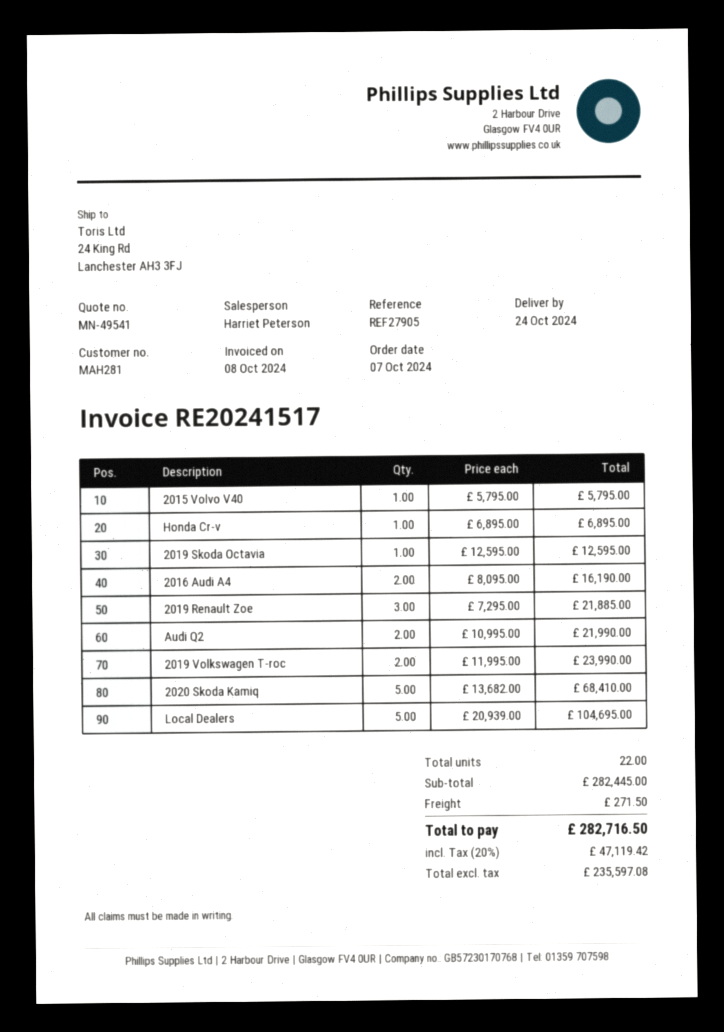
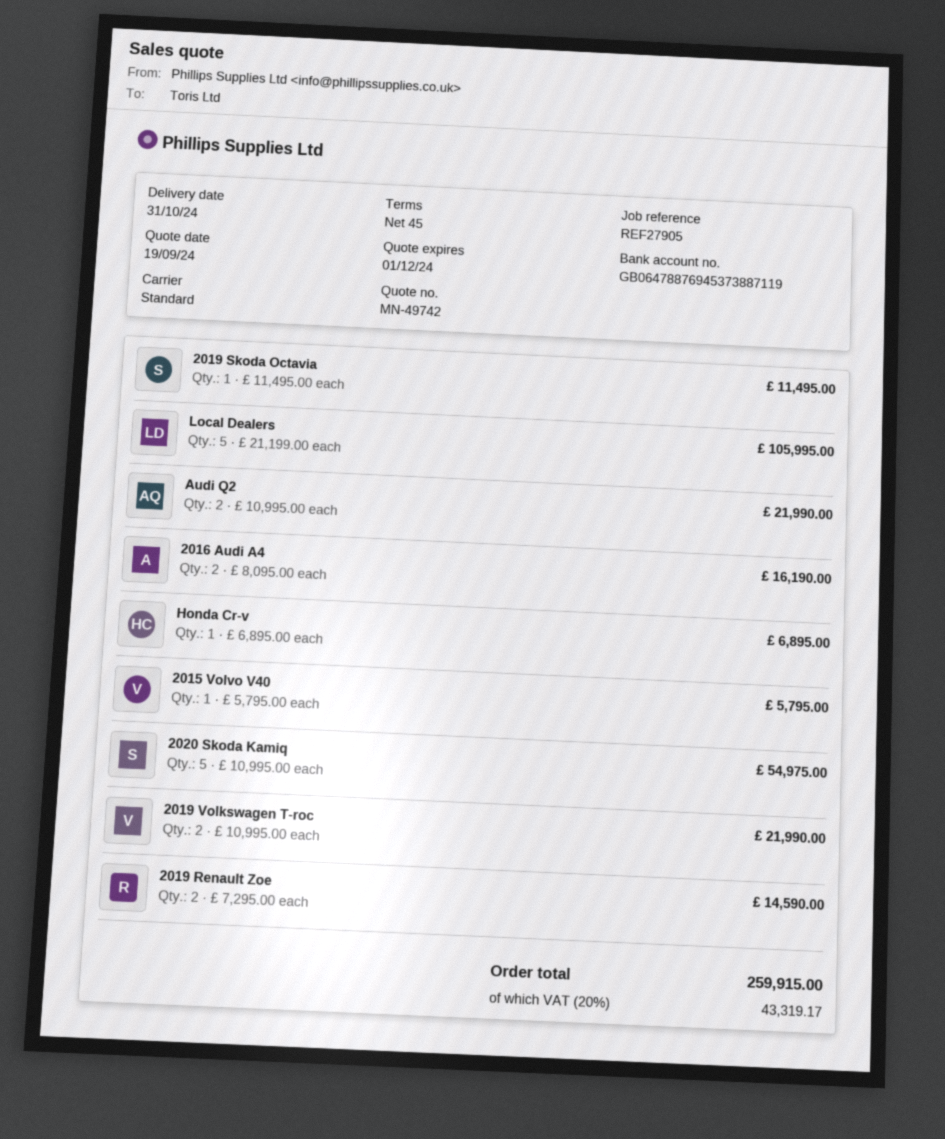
quote number: MN-49541 -> MN-49742
delivery date: 2024-10-24 -> 2024-10-31
2019 Skoda Octavia: 1 x 12595.00 = 12595.00 -> 1 x 11495.00 = 11495.00
2019 Renault Zoe: 3 x 7295.00 = 21885.00 -> 2 x 7295.00 = 14590.00
2019 Volkswagen T-roc: 2 x 11995.00 = 23990.00 -> 2 x 10995.00 = 21990.00
2020 Skoda Kamiq: 5 x 13682.00 = 68410.00 -> 5 x 10995.00 = 54975.00
Local Dealers: 5 x 20939.00 = 104695.00 -> 5 x 21199.00 = 105995.00
shipping: 271.50 -> none
tax: 20% = 47119.42 -> 20% = 43319.17
total: 282716.50 -> 259915.00

